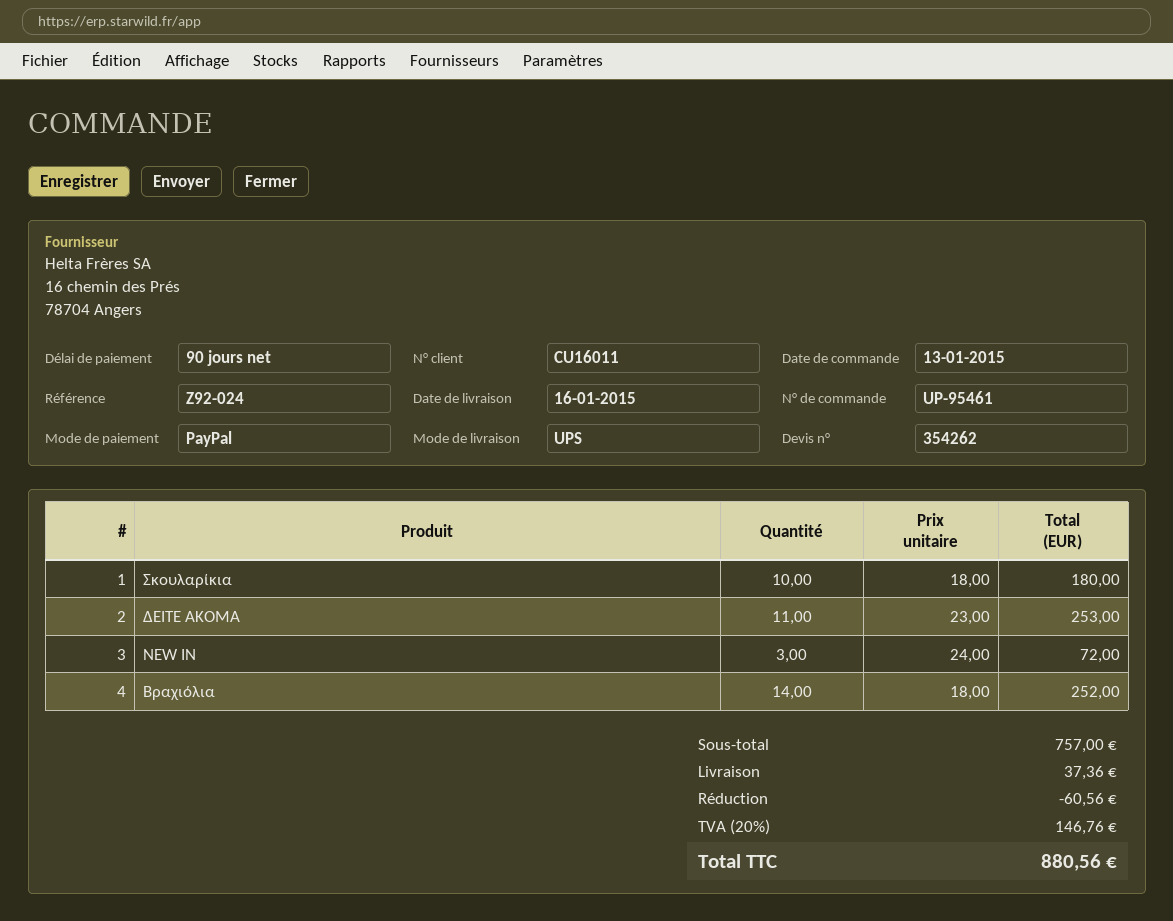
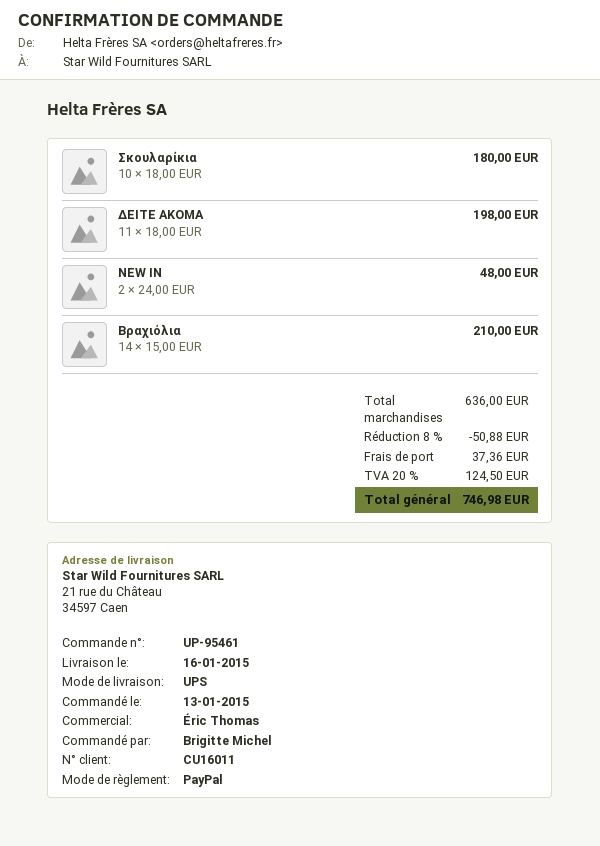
ΔΕΙΤΕ ΑΚΟΜΑ: 11 x 23.00 = 253.00 -> 11 x 18.00 = 198.00
NEW IN: 3 x 24.00 = 72.00 -> 2 x 24.00 = 48.00
Βραχιόλια: 14 x 18.00 = 252.00 -> 14 x 15.00 = 210.00
subtotal: 757.00 -> 636.00
discount: 60.56 -> 50.88
tax: 20% = 146.76 -> 20% = 124.50
total: 880.56 -> 746.98

